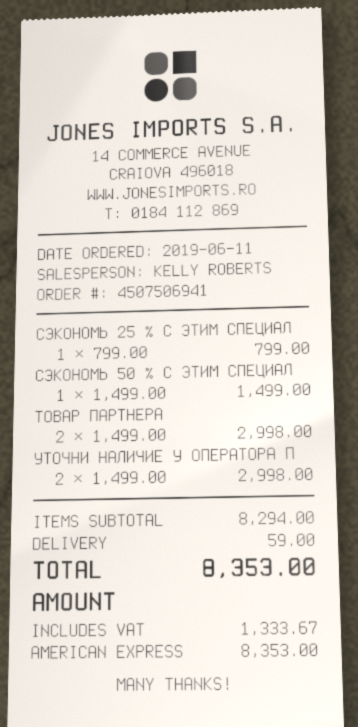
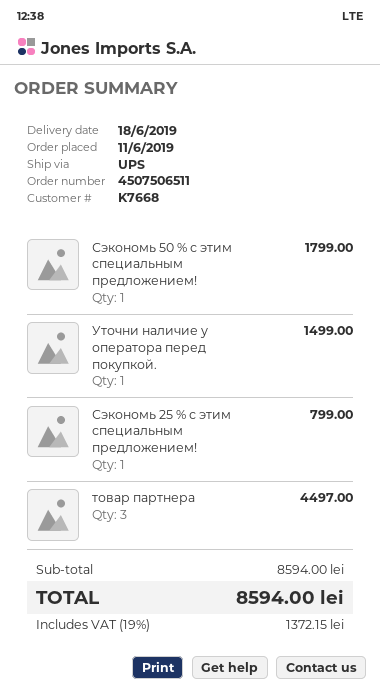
order number: 4507506941 -> 4507506511
СЭКОНОМЬ 50 % С ЭТИМ СПЕЦИАЛ: 1 for 1499.00 -> 1 for 1799.00
ТОВАР ПАРТНЕРА: 2 for 2998.00 -> 3 for 4497.00
УТОЧНИ НАЛИЧИЕ У ОПЕРАТОРА П: 2 for 2998.00 -> 1 for 1499.00
subtotal: 8294.00 -> 8594.00
shipping: 59.00 -> none
tax: 1333.67 -> 1372.15
total: 8353.00 -> 8594.00

